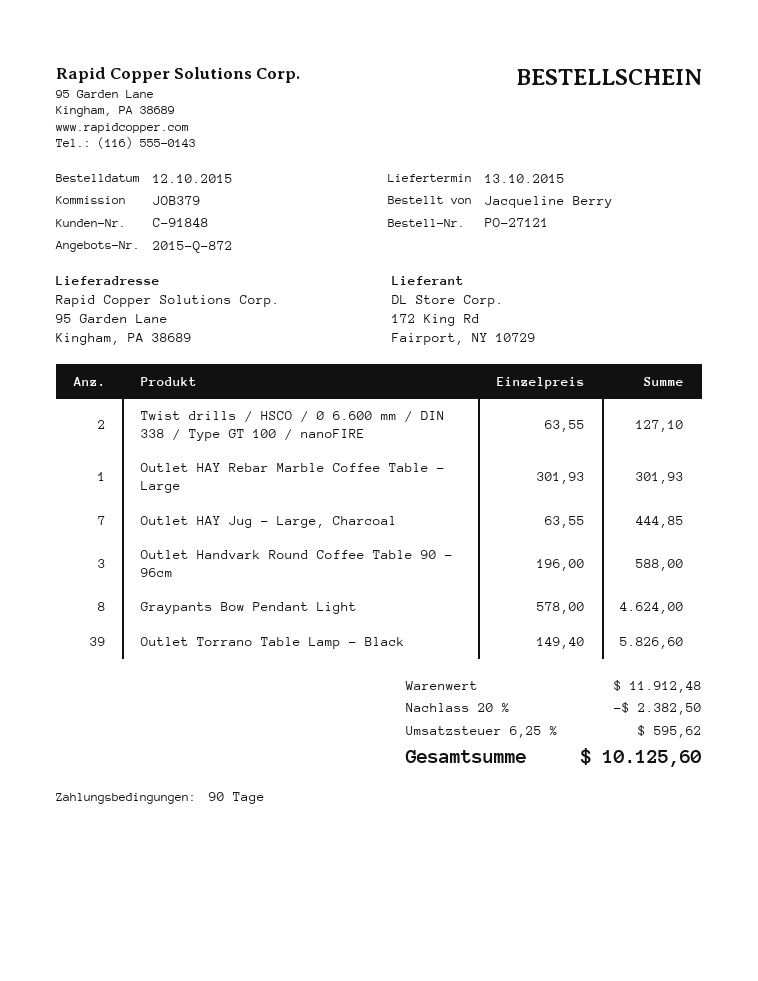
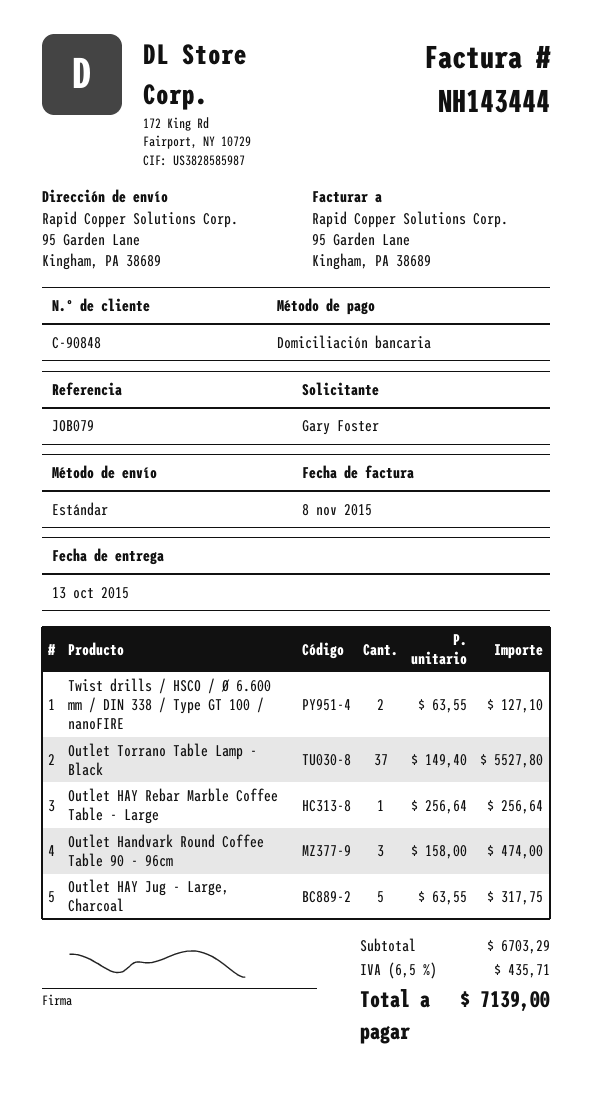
customer number: C-91848 -> C-90848
reference: JOB379 -> JOB079
ordered by: Jacqueline Berry -> Gary Foster
Outlet HAY Rebar Marble Coffee Table - Large: 1 x 301.93 = 301.93 -> 1 x 256.64 = 256.64
Outlet HAY Jug - Large, Charcoal: 7 x 63.55 = 444.85 -> 5 x 63.55 = 317.75
Outlet Handvark Round Coffee Table 90 - 96cm: 3 x 196.00 = 588.00 -> 3 x 158.00 = 474.00
Graypants Bow Pendant Light: 8 x 578.00 = 4624.00 -> none
Outlet Torrano Table Lamp - Black: 39 x 149.40 = 5826.60 -> 37 x 149.40 = 5527.80
subtotal: 11912.48 -> 6703.29
discount: 20% = 2382.50 -> none
tax: 6.25% = 595.62 -> 6.5% = 435.71
total: 10125.60 -> 7139.00

